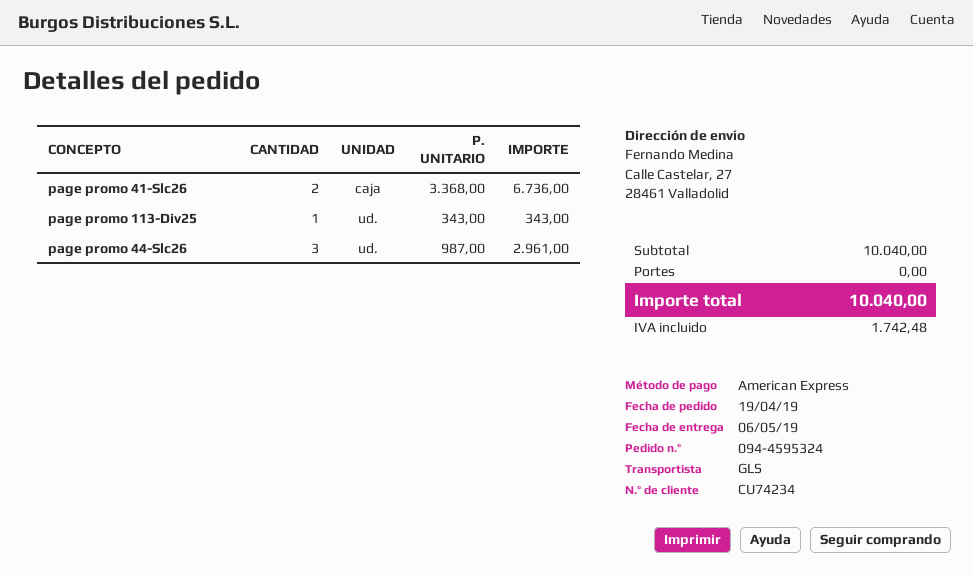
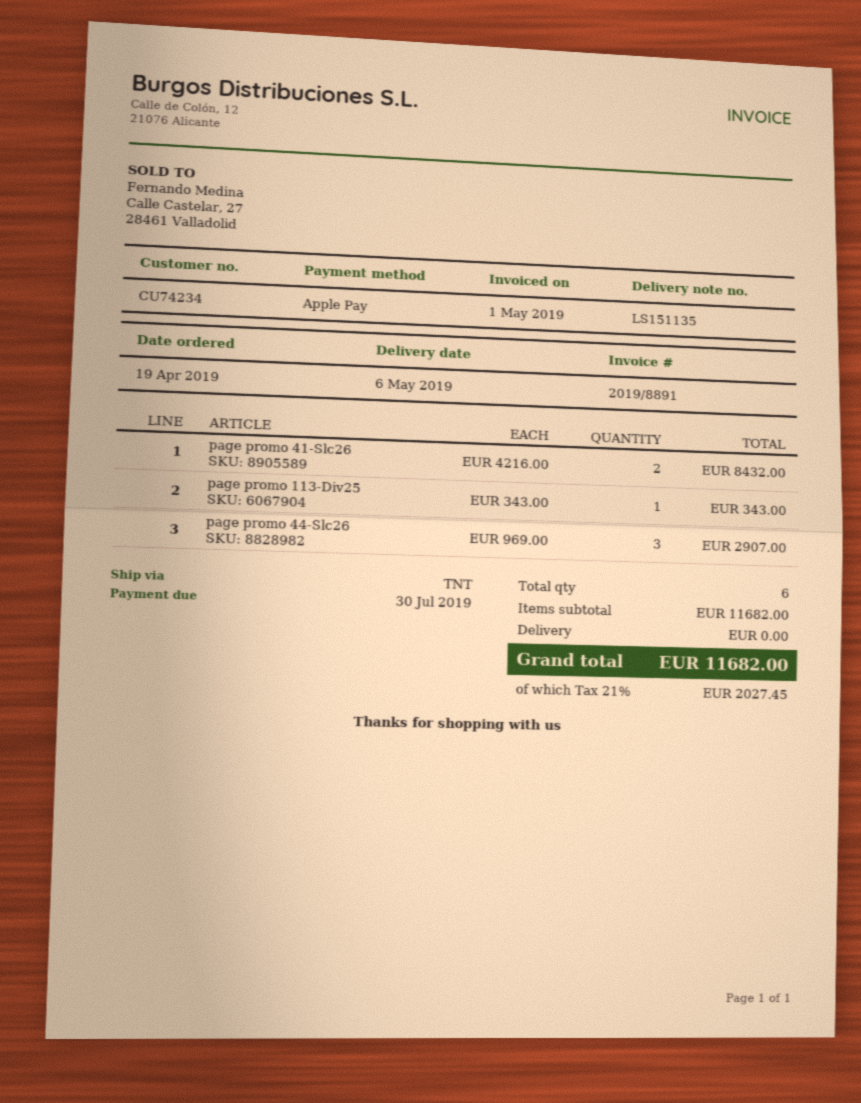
payment method: American Express -> Apple Pay
shipping method: GLS -> TNT
page promo 41-Slc26: 2 x 3368.00 = 6736.00 -> 2 x 4216.00 = 8432.00
page promo 44-Slc26: 3 x 987.00 = 2961.00 -> 3 x 969.00 = 2907.00
subtotal: 10040.00 -> 11682.00
tax: 1742.48 -> 2027.45
total: 10040.00 -> 11682.00

